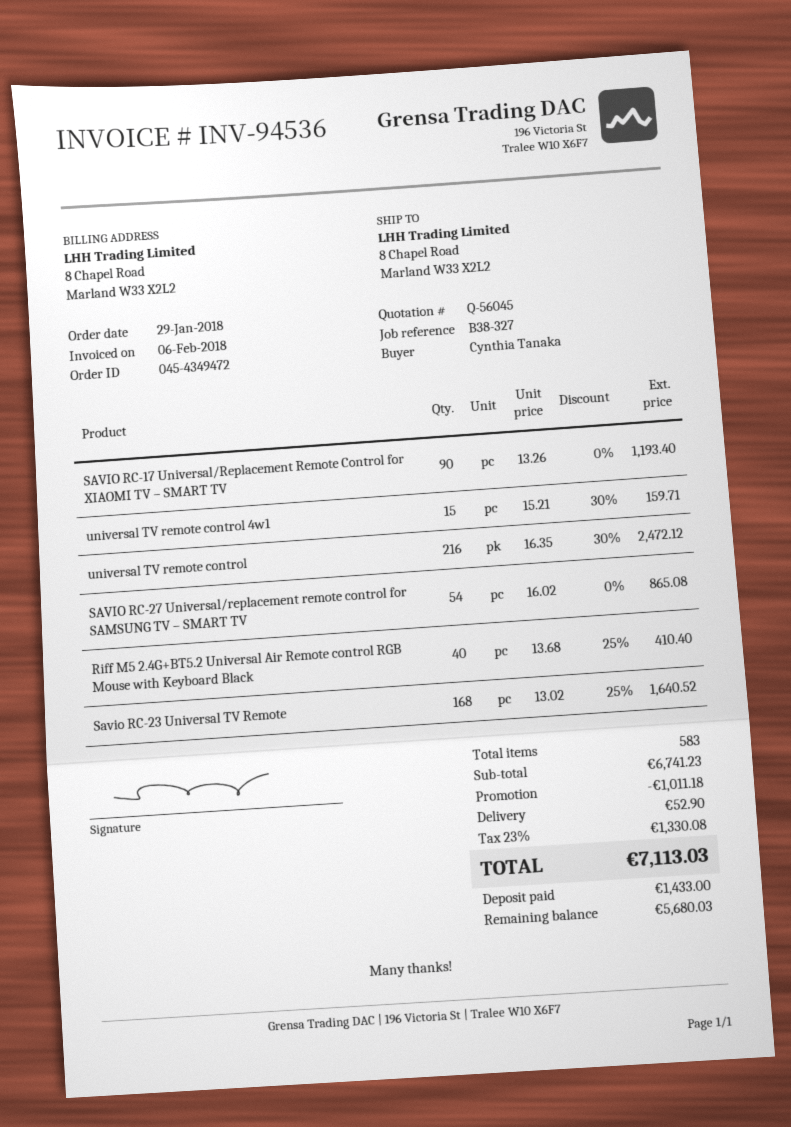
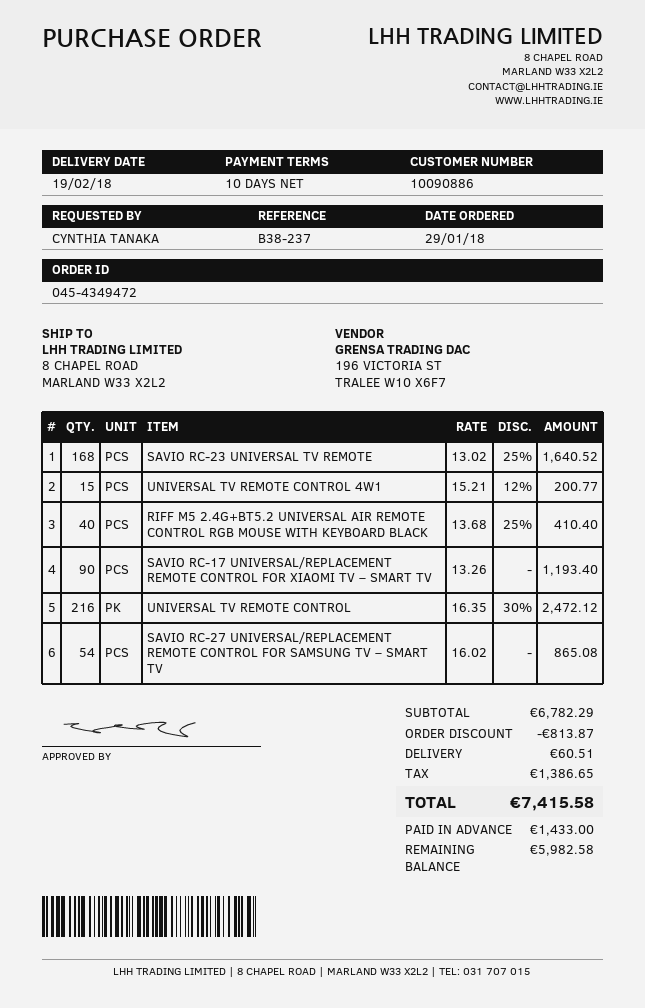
reference: B38-327 -> B38-237
universal TV remote control 4w1: 15 x 15.21 - 30% = 159.71 -> 15 x 15.21 - 12% = 200.77
subtotal: 6741.23 -> 6782.29
discount: 1011.18 -> 813.87
shipping: 52.90 -> 60.51
tax: 1330.08 -> 1386.65
total: 7113.03 -> 7415.58
balance: 5680.03 -> 5982.58

